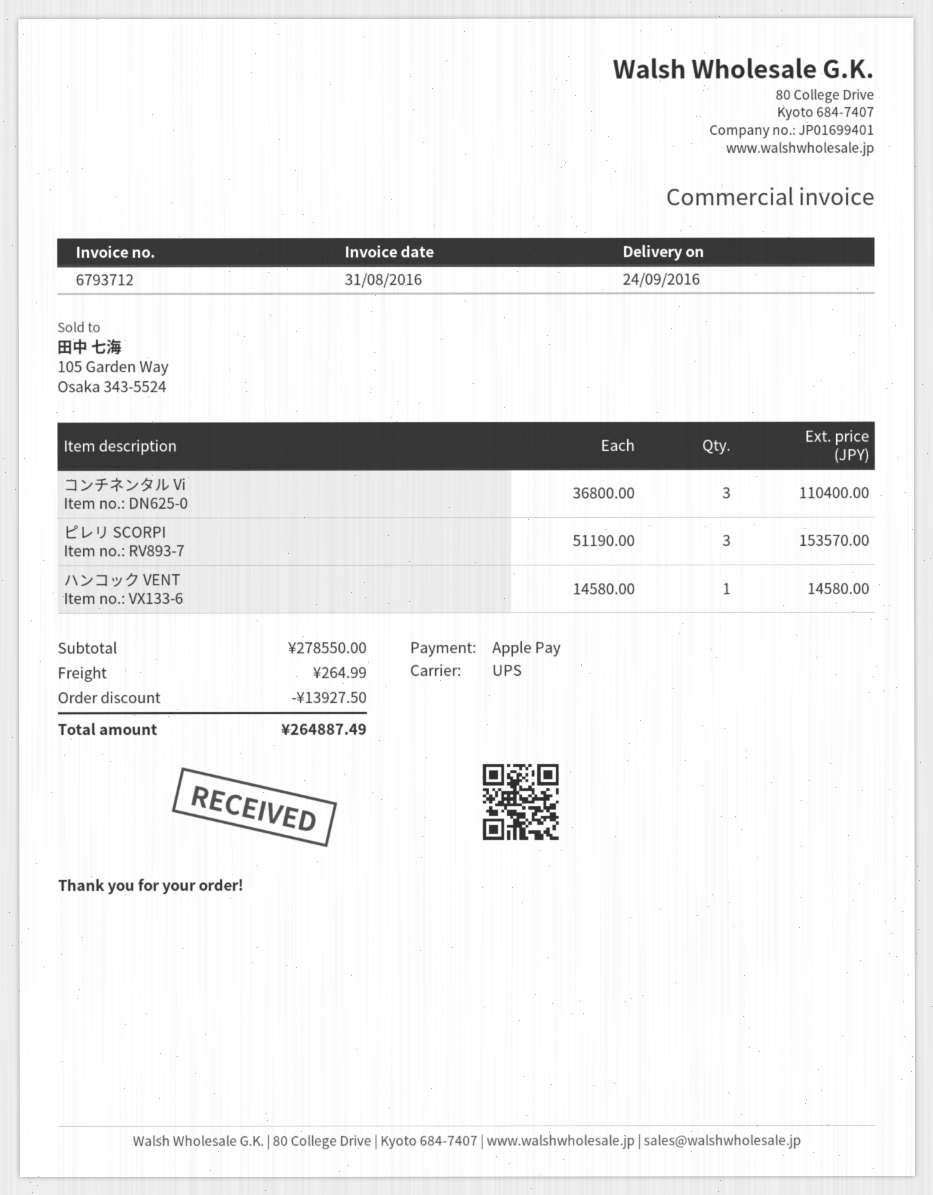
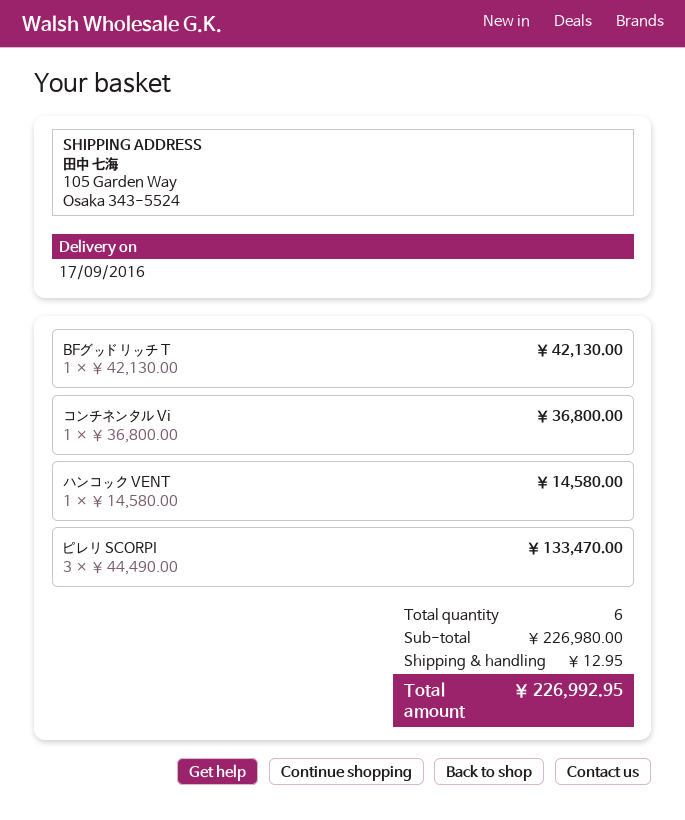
delivery date: 2016-09-24 -> 2016-09-17
コンチネンタル Vi: 3 x 36800.00 = 110400.00 -> 1 x 36800.00 = 36800.00
ピレリ SCORPI: 3 x 51190.00 = 153570.00 -> 3 x 44490.00 = 133470.00
BFグッドリッチ T: none -> 1 x 42130.00 = 42130.00
subtotal: 278550.00 -> 226980.00
discount: 13927.50 -> none
shipping: 264.99 -> 12.95
total: 264887.49 -> 226992.95

